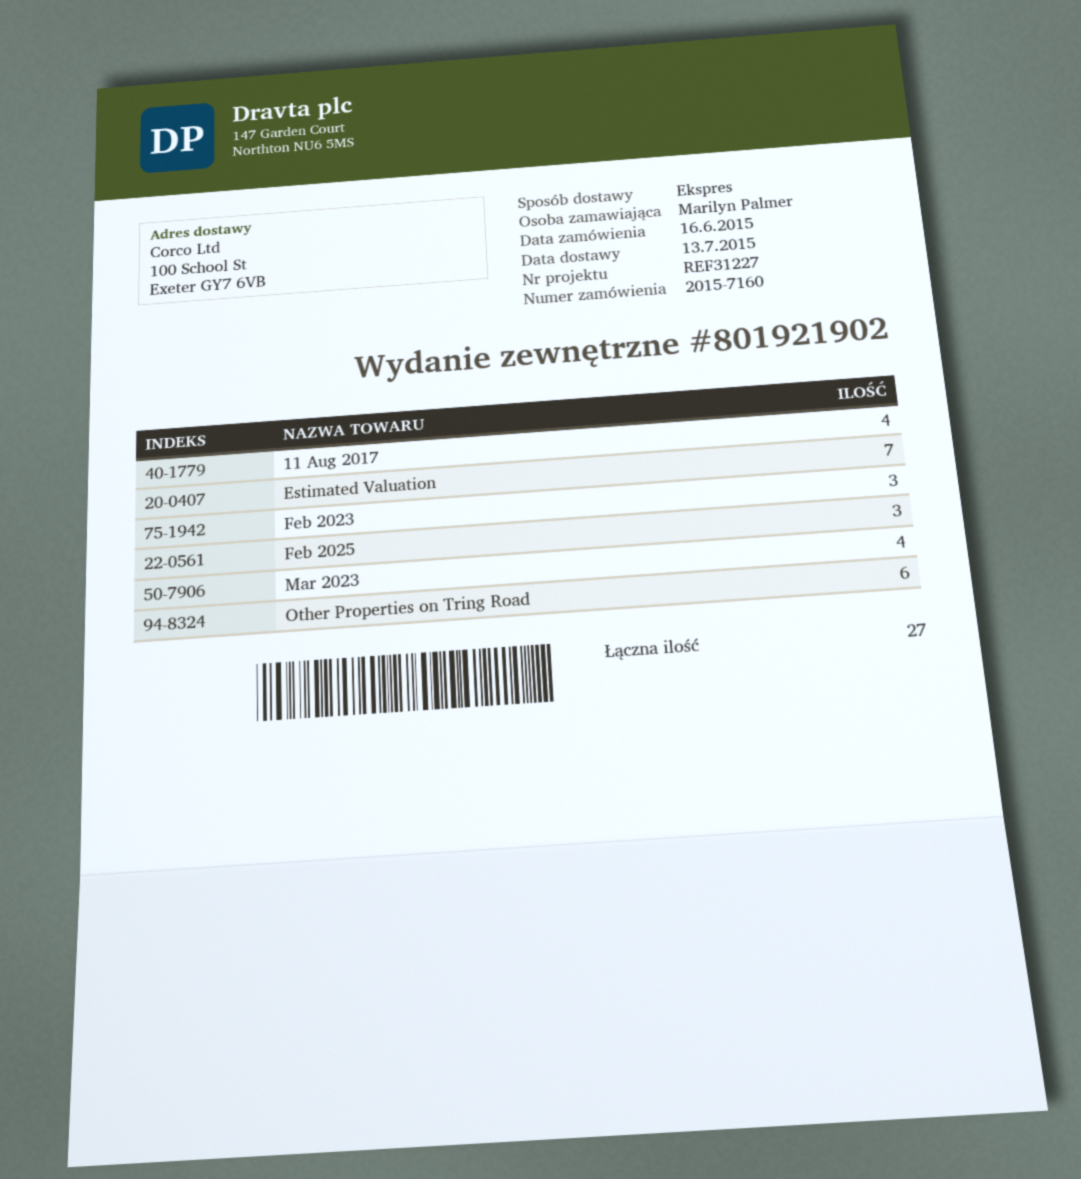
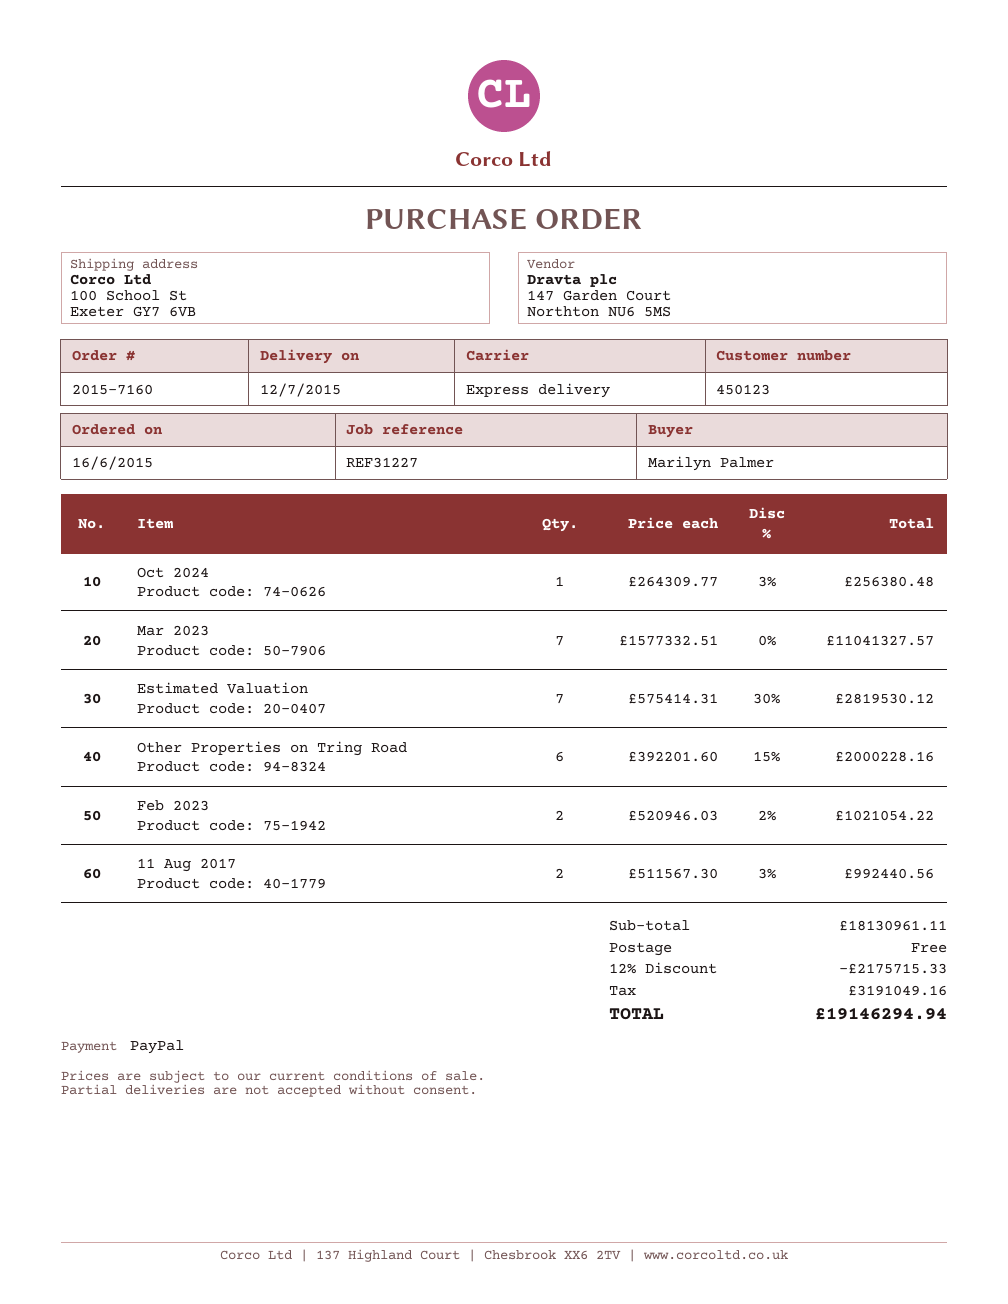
delivery date: 2015-07-13 -> 2015-07-12
11 Aug 2017: 4 -> 2
Feb 2023: 3 -> 2
Feb 2025: 3 -> none
Mar 2023: 4 -> 7
Oct 2024: none -> 1

